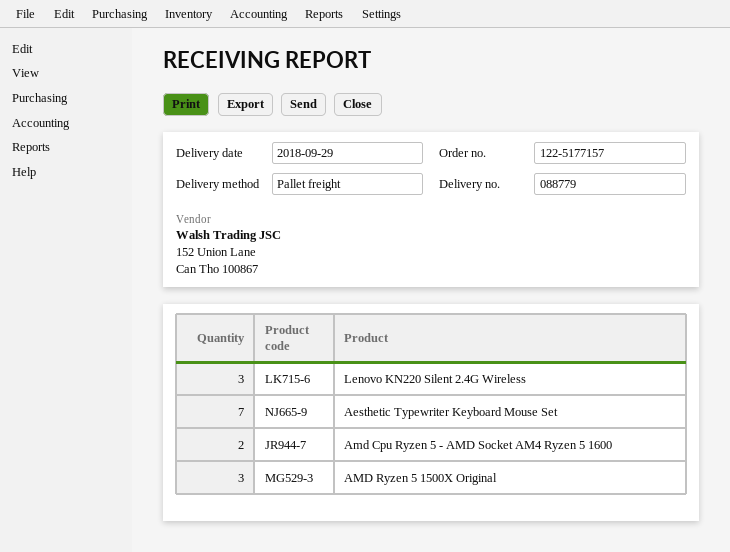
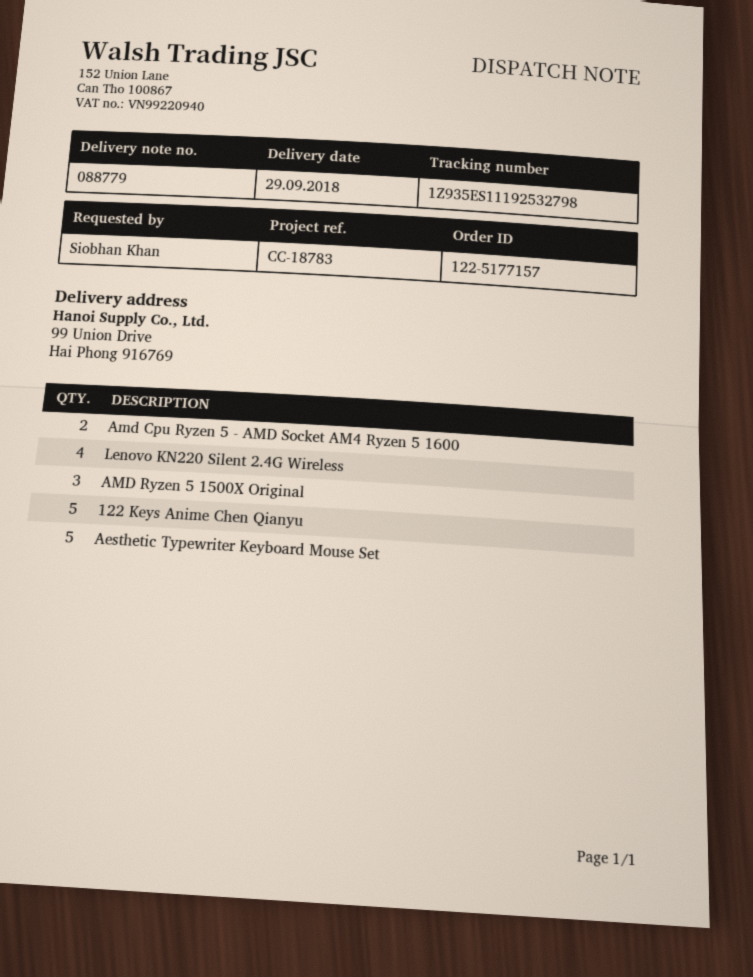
Lenovo KN220 Silent 2.4G Wireless: 3 -> 4
Aesthetic Typewriter Keyboard Mouse Set: 7 -> 5
122 Keys Anime Chen Qianyu: none -> 5

